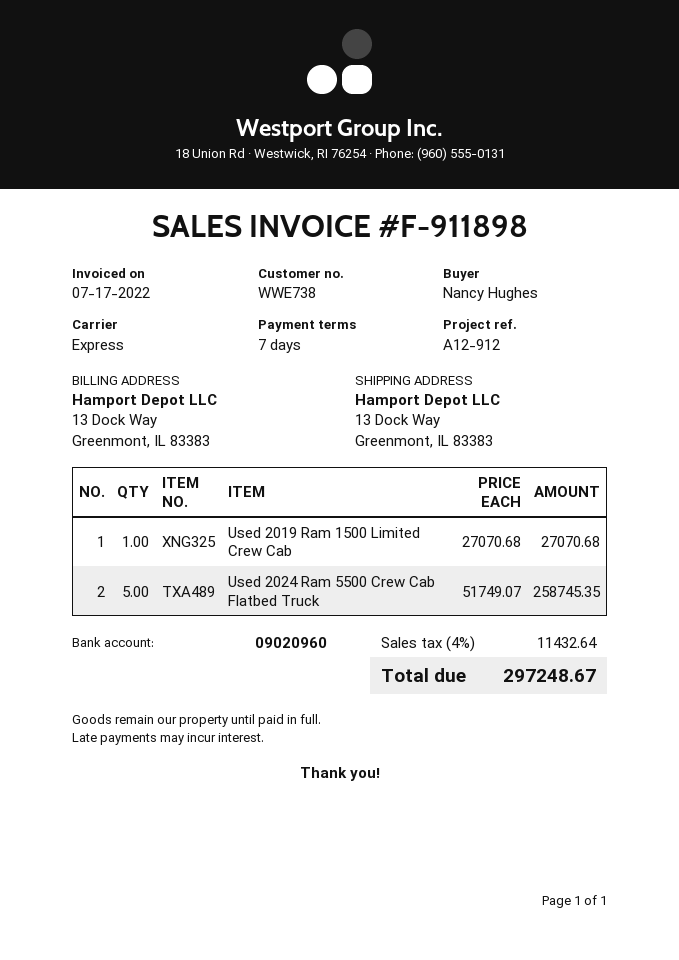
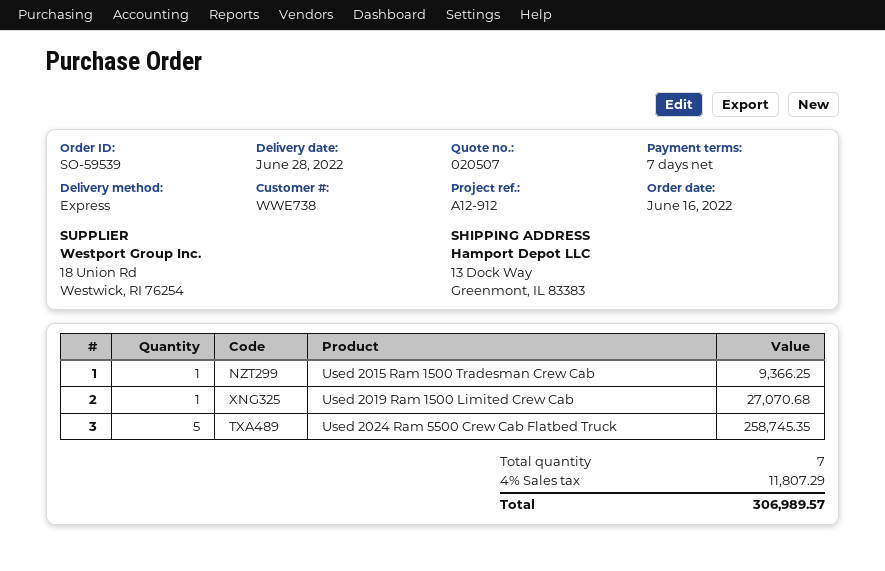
Used 2015 Ram 1500 Tradesman Crew Cab: none -> 1 for 9366.25
tax: 4% = 11432.64 -> 4% = 11807.29
total: 297248.67 -> 306989.57

